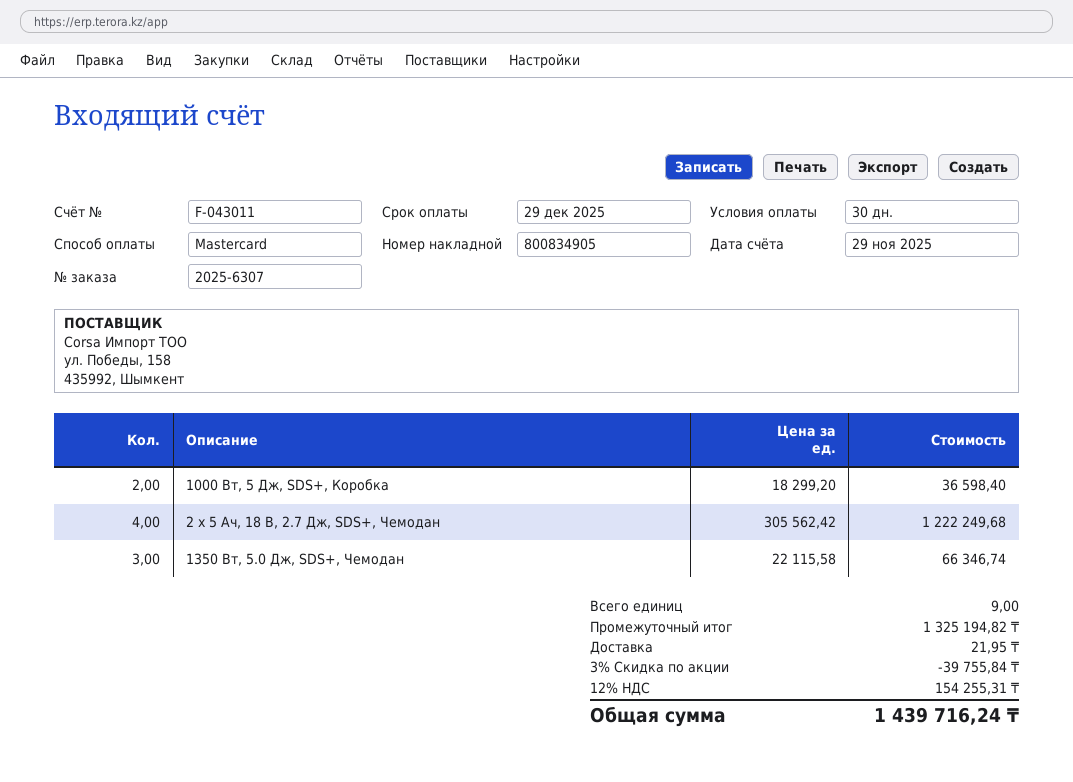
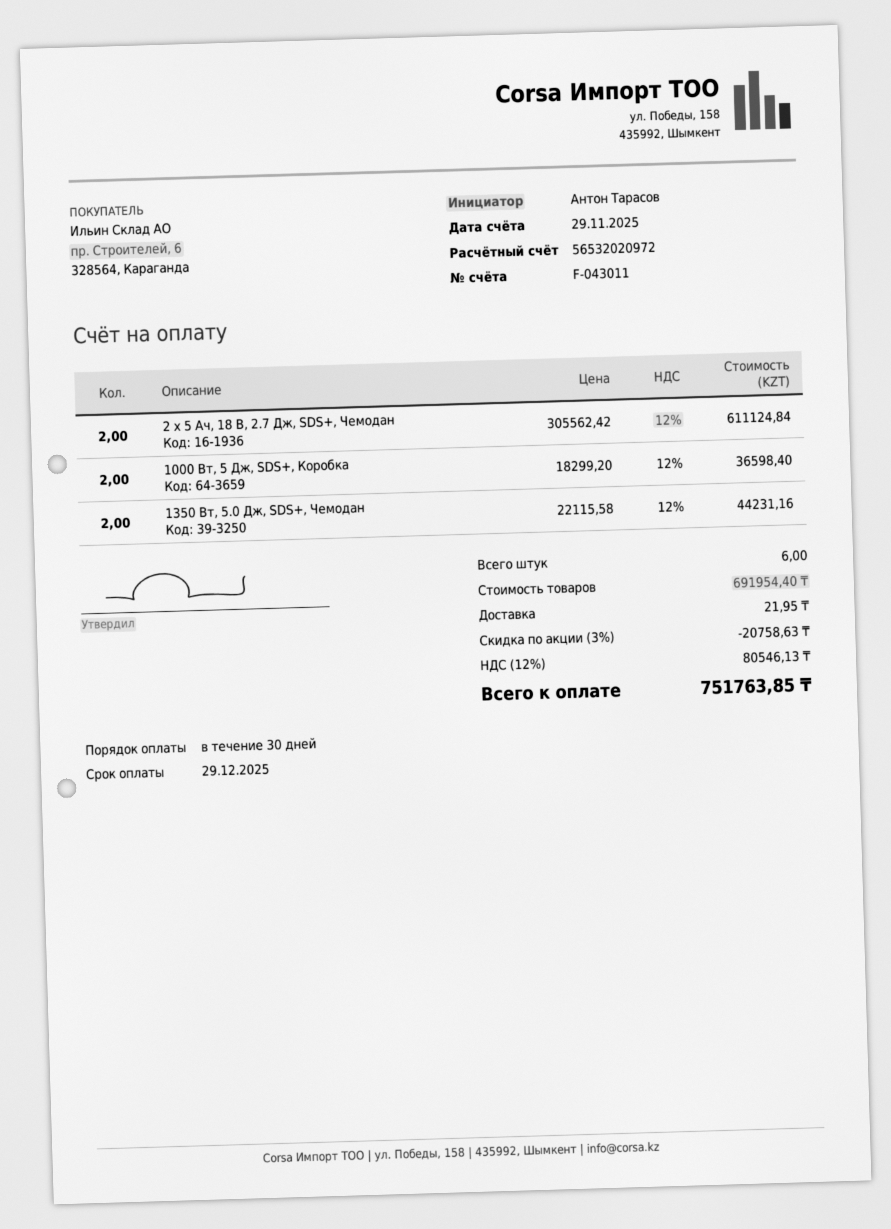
2 х 5 Ач, 18 В, 2.7 Дж, SDS+, Чемодан: 4 x 305562.42 = 1222249.68 -> 2 x 305562.42 = 611124.84
1350 Вт, 5.0 Дж, SDS+, Чемодан: 3 x 22115.58 = 66346.74 -> 2 x 22115.58 = 44231.16
total quantity: 9 -> 6
subtotal: 1325194.82 -> 691954.40
discount: 3% = 39755.84 -> 3% = 20758.63
tax: 12% = 154255.31 -> 12% = 80546.13
total: 1439716.24 -> 751763.85

